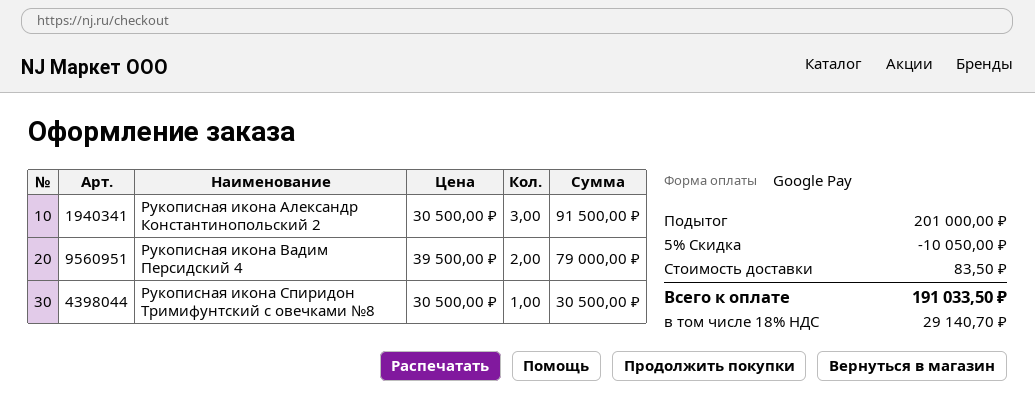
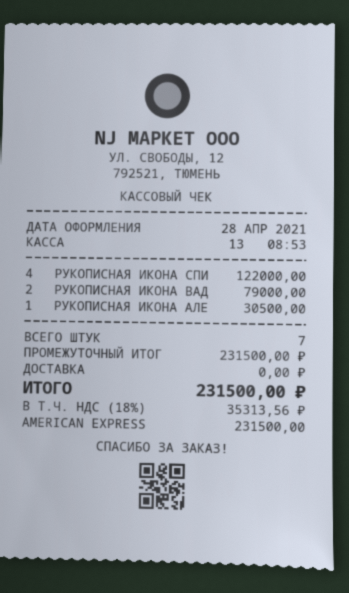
payment method: Google Pay -> American Express
Рукописная икона Александр Константинопольский 2: 3 for 91500.00 -> 1 for 30500.00
Рукописная икона Спиридон Тримифунтский с овечками №8: 1 for 30500.00 -> 4 for 122000.00
subtotal: 201000.00 -> 231500.00
discount: 5% = 10050.00 -> none
shipping: 83.50 -> 0.00
tax: 18% = 29140.70 -> 18% = 35313.56
total: 191033.50 -> 231500.00

